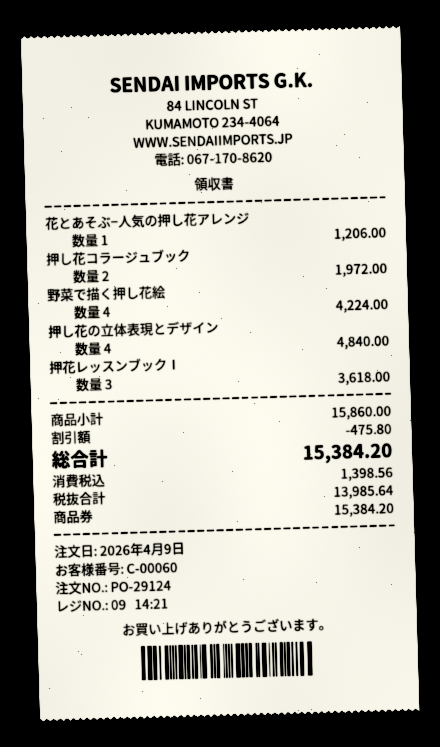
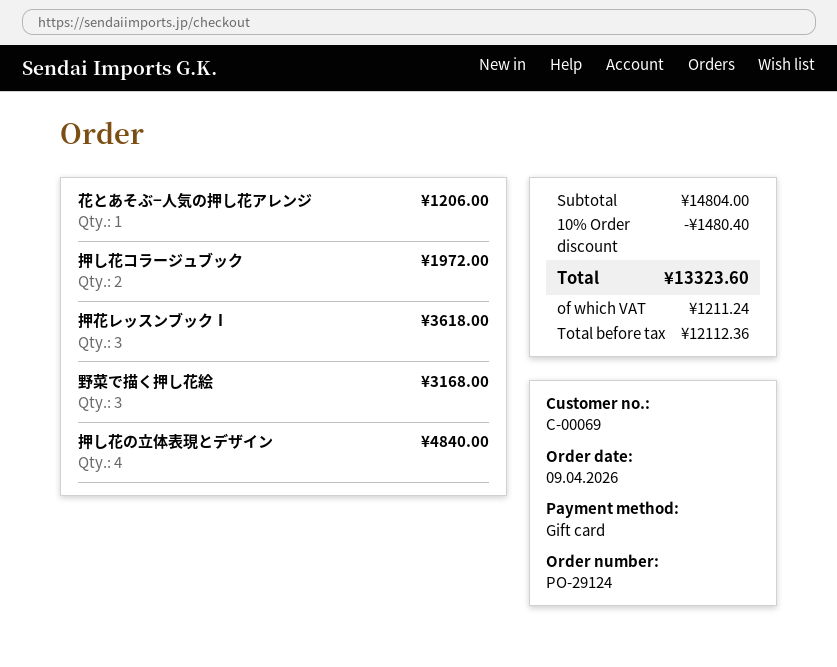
customer number: C-00060 -> C-00069
野菜で描く押し花絵: 4 for 4224.00 -> 3 for 3168.00
subtotal: 15860.00 -> 14804.00
discount: 475.80 -> 1480.40
net: 13985.64 -> 12112.36
tax: 1398.56 -> 1211.24
total: 15384.20 -> 13323.60

